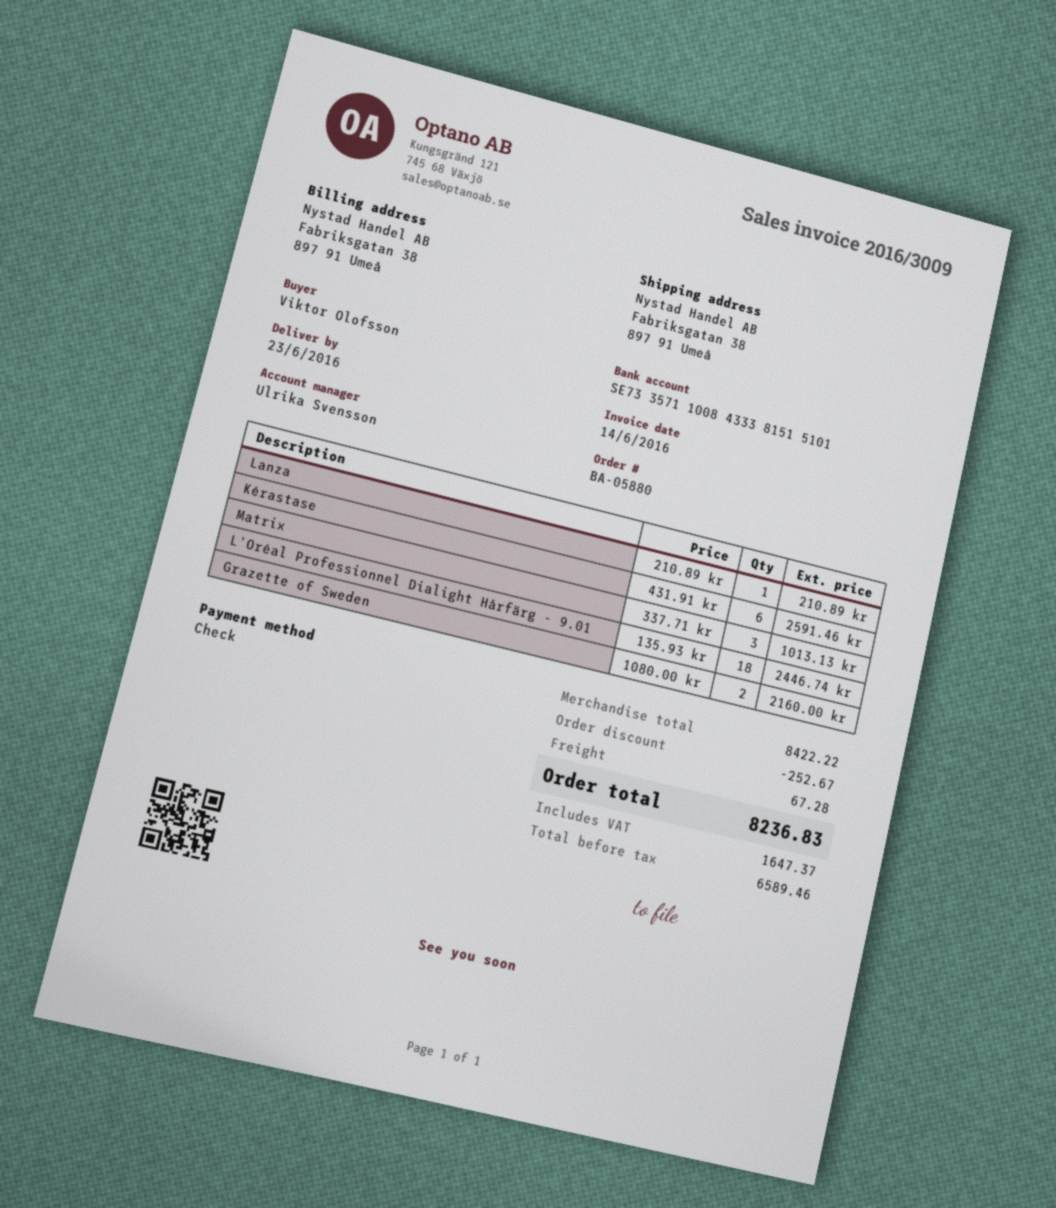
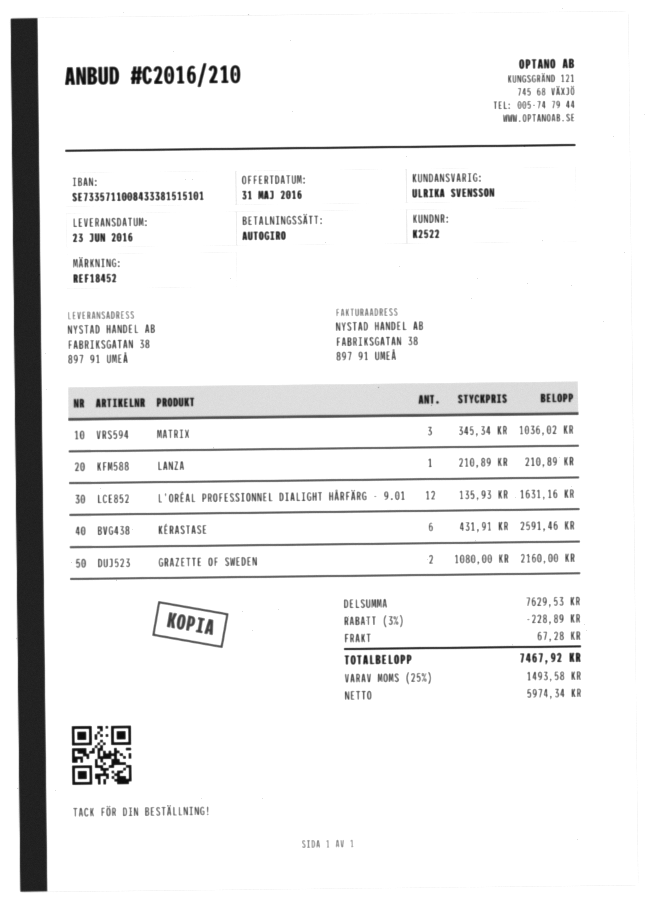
payment method: cheque -> direct debit
Matrix: 3 x 337.71 = 1013.13 -> 3 x 345.34 = 1036.02
L'Oréal Professionnel Dialight Hårfärg - 9.01: 18 x 135.93 = 2446.74 -> 12 x 135.93 = 1631.16
subtotal: 8422.22 -> 7629.53
discount: 252.67 -> 228.89
net: 6589.46 -> 5974.34
tax: 1647.37 -> 1493.58
total: 8236.83 -> 7467.92

